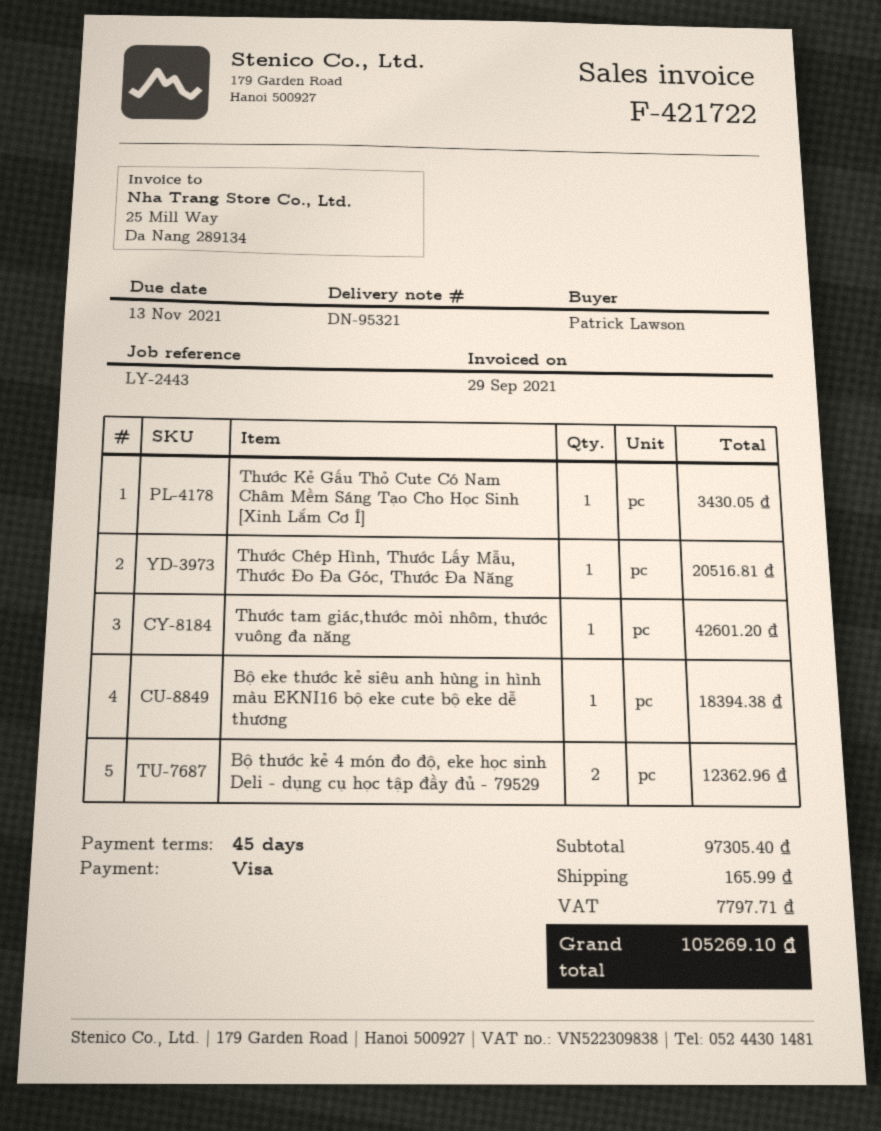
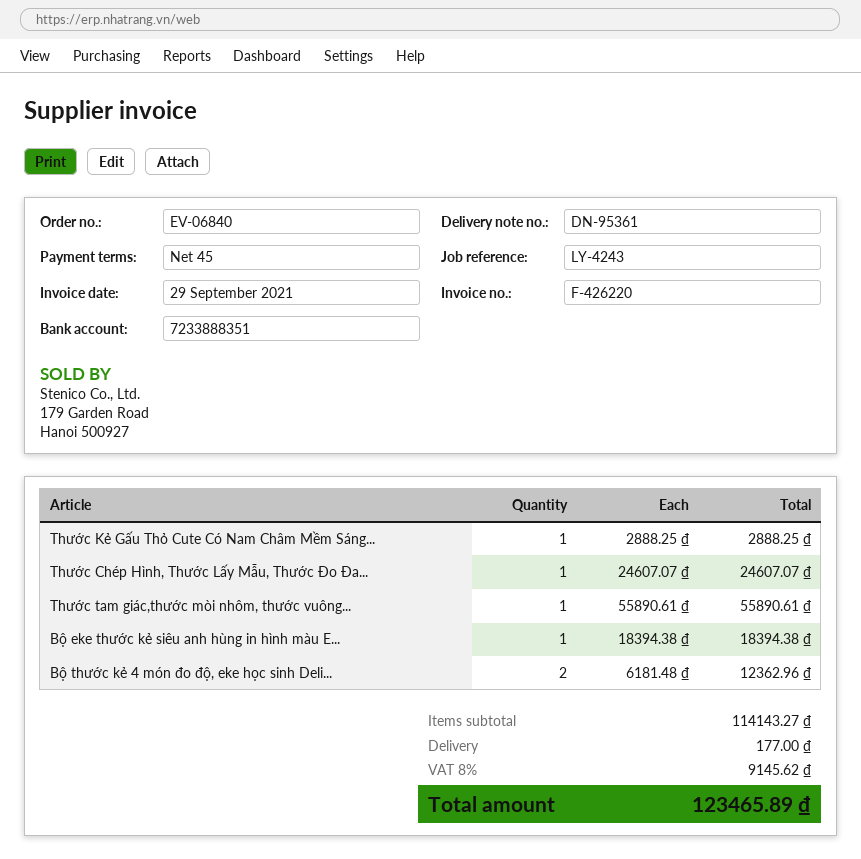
delivery note number: DN-95321 -> DN-95361
invoice number: F-421722 -> F-426220
reference: LY-2443 -> LY-4243
Thước Kẻ Gấu Thỏ Cute Có Nam Châm Mềm Sáng Tạo Cho Học Sinh [Xinh Lắm Cơ Í]: 1 for 3430.05 -> 1 for 2888.25
Thước Chép Hình, Thước Lấy Mẫu, Thước Đo Đa Góc, Thước Đa Năng: 1 for 20516.81 -> 1 for 24607.07
Thước tam giác,thước mòi nhôm, thước vuông đa năng: 1 for 42601.20 -> 1 for 55890.61
subtotal: 97305.40 -> 114143.27
shipping: 165.99 -> 177.00
tax: 7797.71 -> 9145.62
total: 105269.10 -> 123465.89

